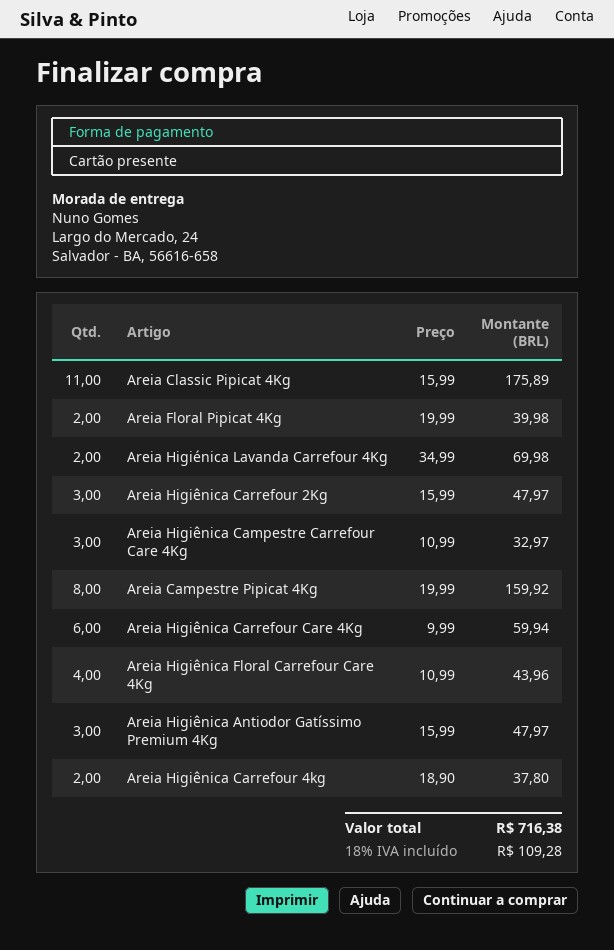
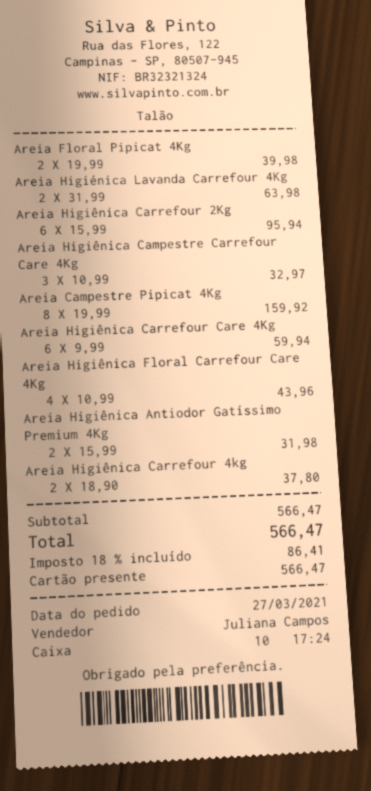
Areia Classic Pipicat 4Kg: 11 x 15.99 = 175.89 -> none
Areia Higiénica Lavanda Carrefour 4Kg: 2 x 34.99 = 69.98 -> 2 x 31.99 = 63.98
Areia Higiênica Carrefour 2Kg: 3 x 15.99 = 47.97 -> 6 x 15.99 = 95.94
Areia Higiênica Antiodor Gatíssimo Premium 4Kg: 3 x 15.99 = 47.97 -> 2 x 15.99 = 31.98
tax: 18% = 109.28 -> 18% = 86.41
total: 716.38 -> 566.47

